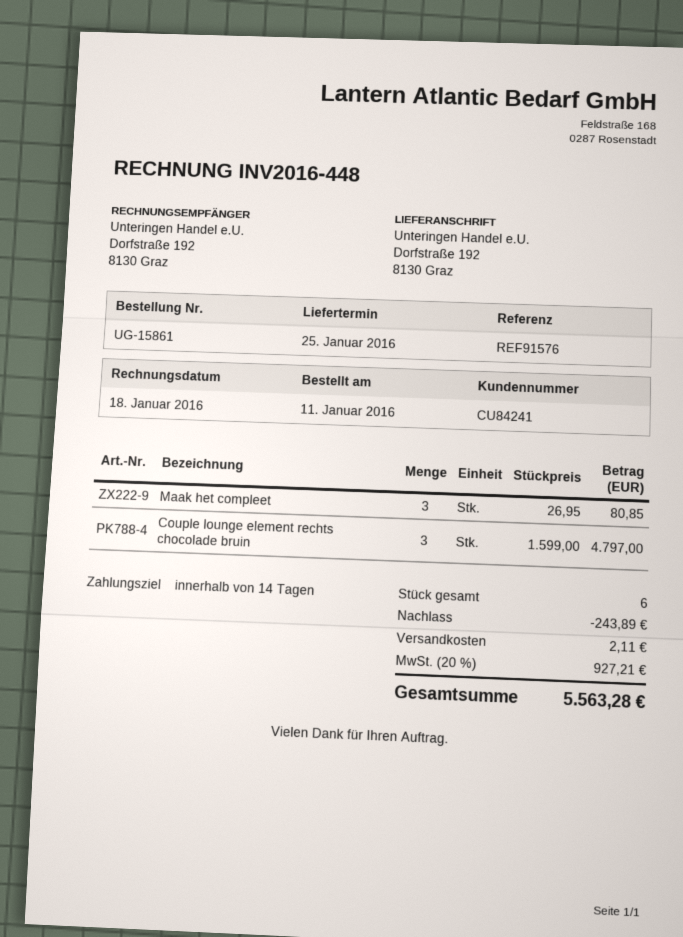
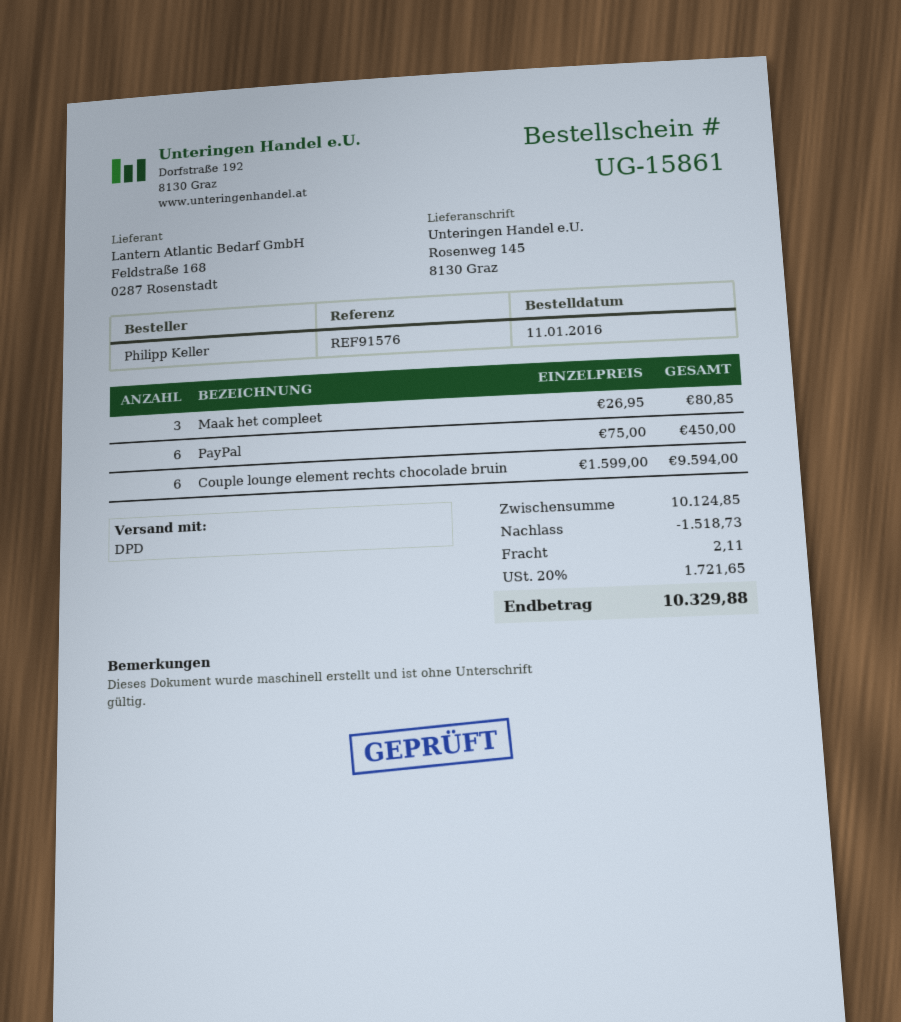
ship to: Dorfstraße 192, 8130 Graz -> Rosenweg 145, 8130 Graz
Couple lounge element rechts chocolade bruin: 3 x 1599.00 = 4797.00 -> 6 x 1599.00 = 9594.00
PayPal: none -> 6 x 75.00 = 450.00
discount: 243.89 -> 1518.73
tax: 20% = 927.21 -> 20% = 1721.65
total: 5563.28 -> 10329.88

